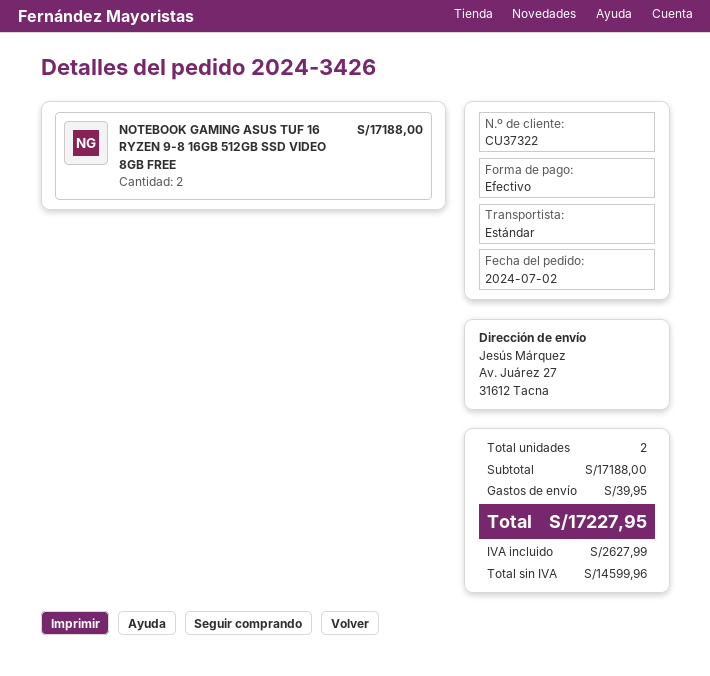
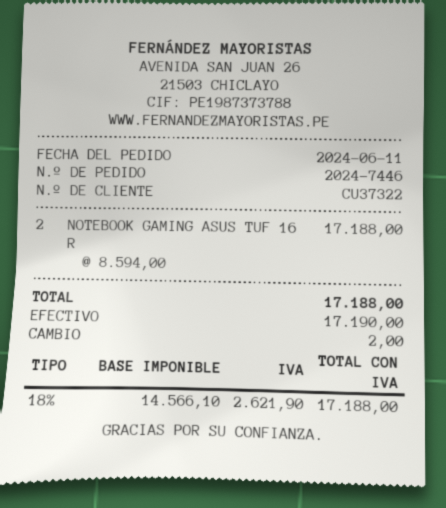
order number: 2024-3426 -> 2024-7446
order date: 2024-07-02 -> 2024-06-11
shipping: 39.95 -> none
net: 14599.96 -> 14566.10
tax: 2627.99 -> 2621.90
total: 17227.95 -> 17188.00

